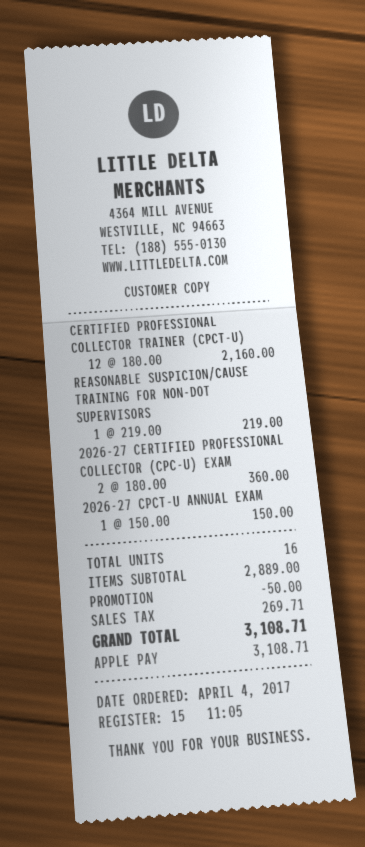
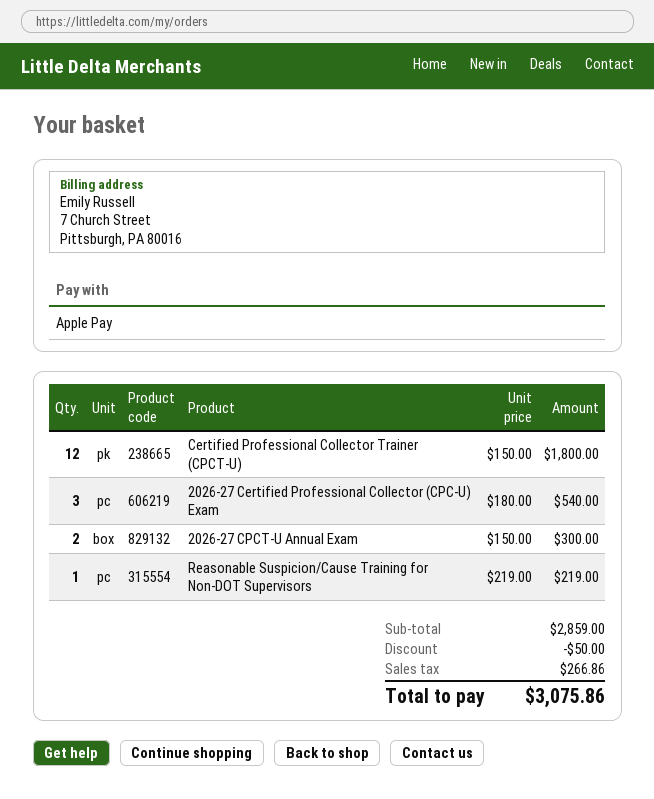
CERTIFIED PROFESSIONAL COLLECTOR TRAINER (CPCT-U): 12 x 180.00 = 2160.00 -> 12 x 150.00 = 1800.00
2026-27 CERTIFIED PROFESSIONAL COLLECTOR (CPC-U) EXAM: 2 x 180.00 = 360.00 -> 3 x 180.00 = 540.00
2026-27 CPCT-U ANNUAL EXAM: 1 x 150.00 = 150.00 -> 2 x 150.00 = 300.00
subtotal: 2889.00 -> 2859.00
tax: 269.71 -> 266.86
total: 3108.71 -> 3075.86

